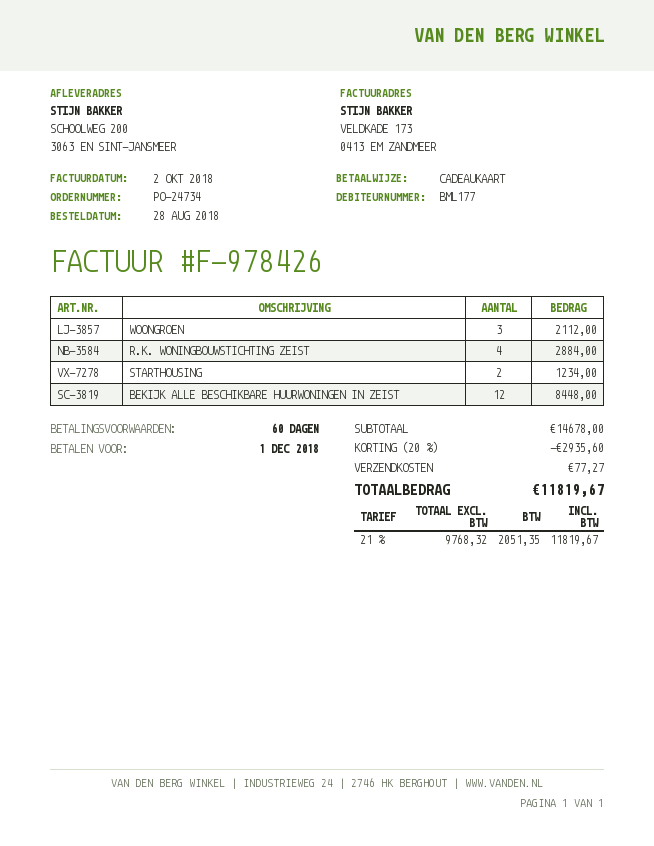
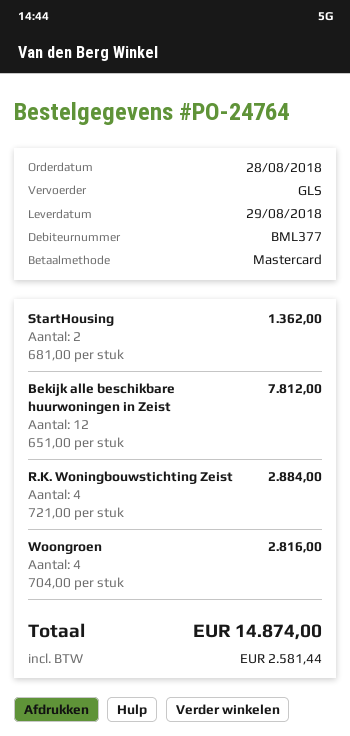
order number: PO-24734 -> PO-24764
customer number: BML177 -> BML377
payment method: gift card -> Mastercard
WOONGROEN: 3 for 2112.00 -> 4 for 2816.00
STARTHOUSING: 2 for 1234.00 -> 2 for 1362.00
BEKIJK ALLE BESCHIKBARE HUURWONINGEN IN ZEIST: 12 for 8448.00 -> 12 for 7812.00
discount: 20% = 2935.60 -> none
shipping: 77.27 -> none
tax: 2051.35 -> 2581.44
total: 11819.67 -> 14874.00

